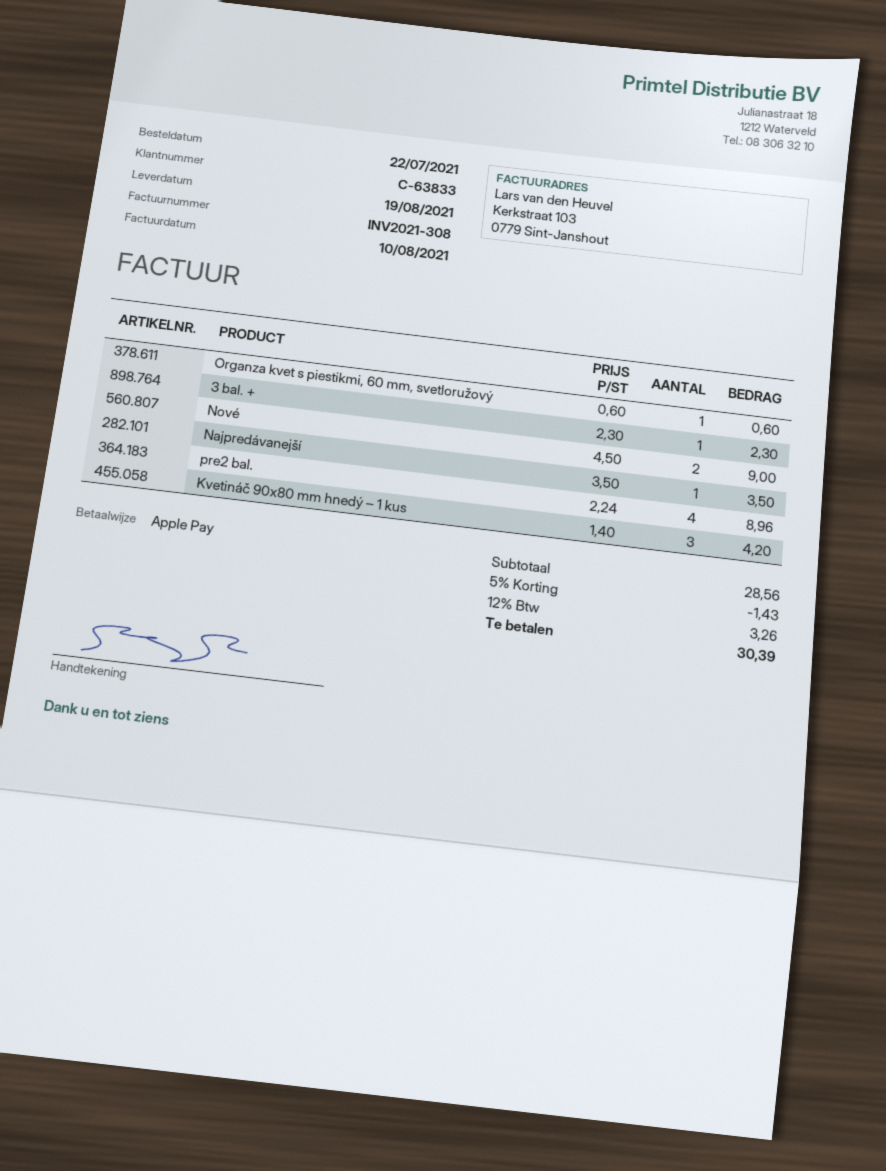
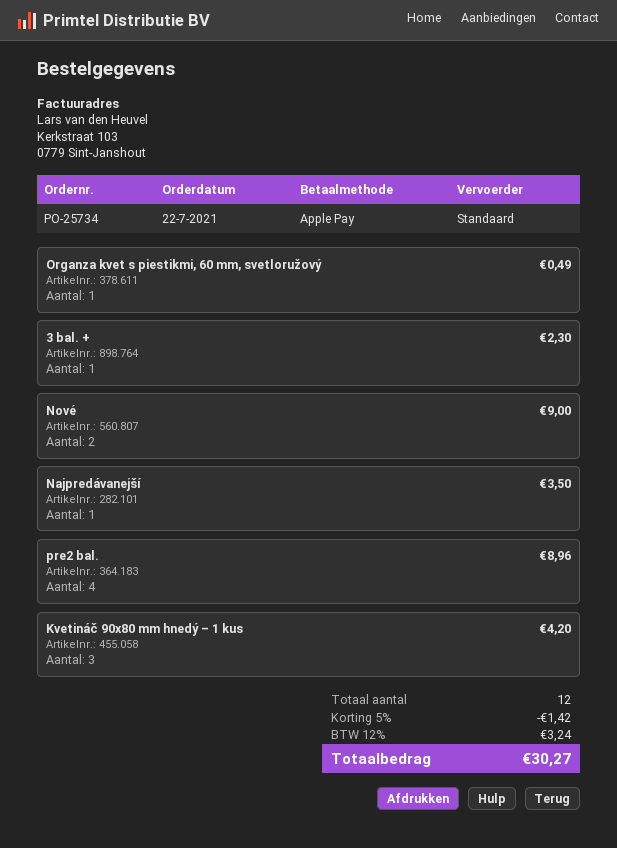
Organza kvet s piestikmi, 60 mm, svetloružový: 1 for 0.60 -> 1 for 0.49
discount: 5% = 1.43 -> 5% = 1.42
tax: 12% = 3.26 -> 12% = 3.24
total: 30.39 -> 30.27

